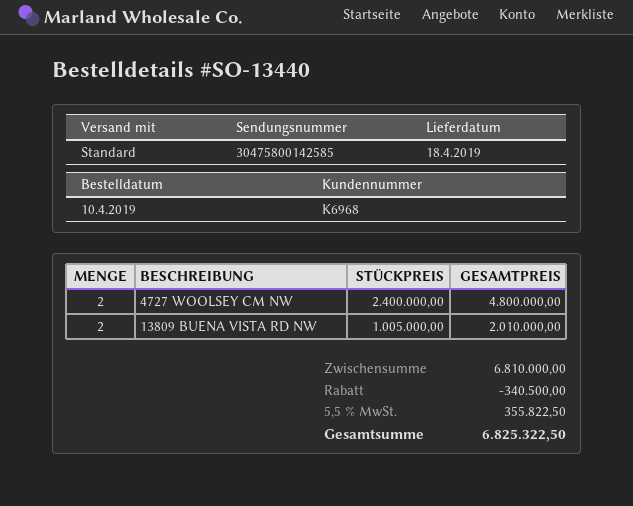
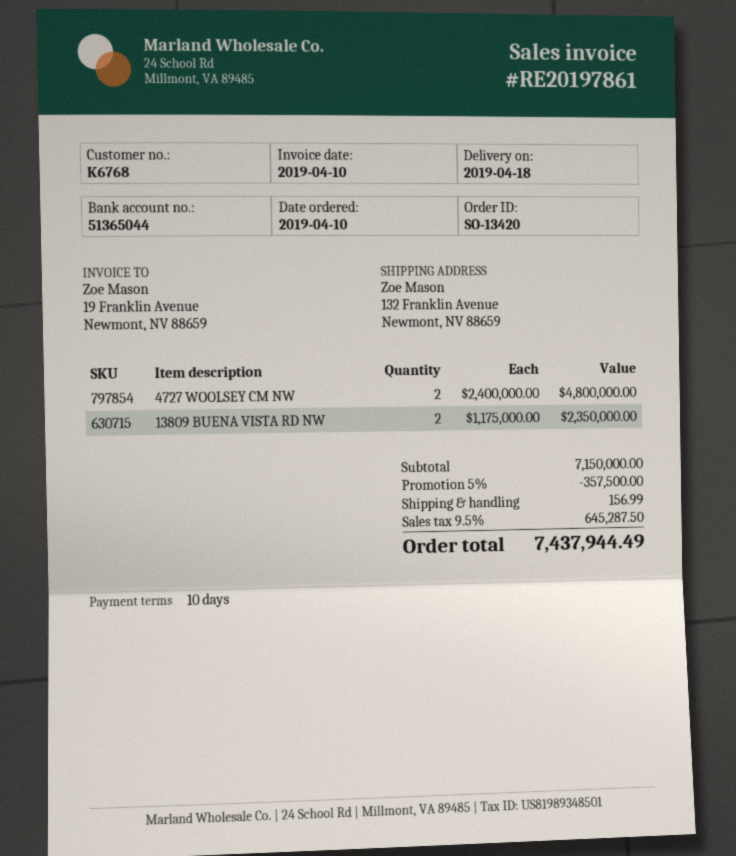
order number: SO-13440 -> SO-13420
customer number: K6968 -> K6768
13809 BUENA VISTA RD NW: 2 x 1005000.00 = 2010000.00 -> 2 x 1175000.00 = 2350000.00
subtotal: 6810000.00 -> 7150000.00
discount: 340500.00 -> 357500.00
shipping: none -> 156.99
tax: 5.5% = 355822.50 -> 9.5% = 645287.50
total: 6825322.50 -> 7437944.49

